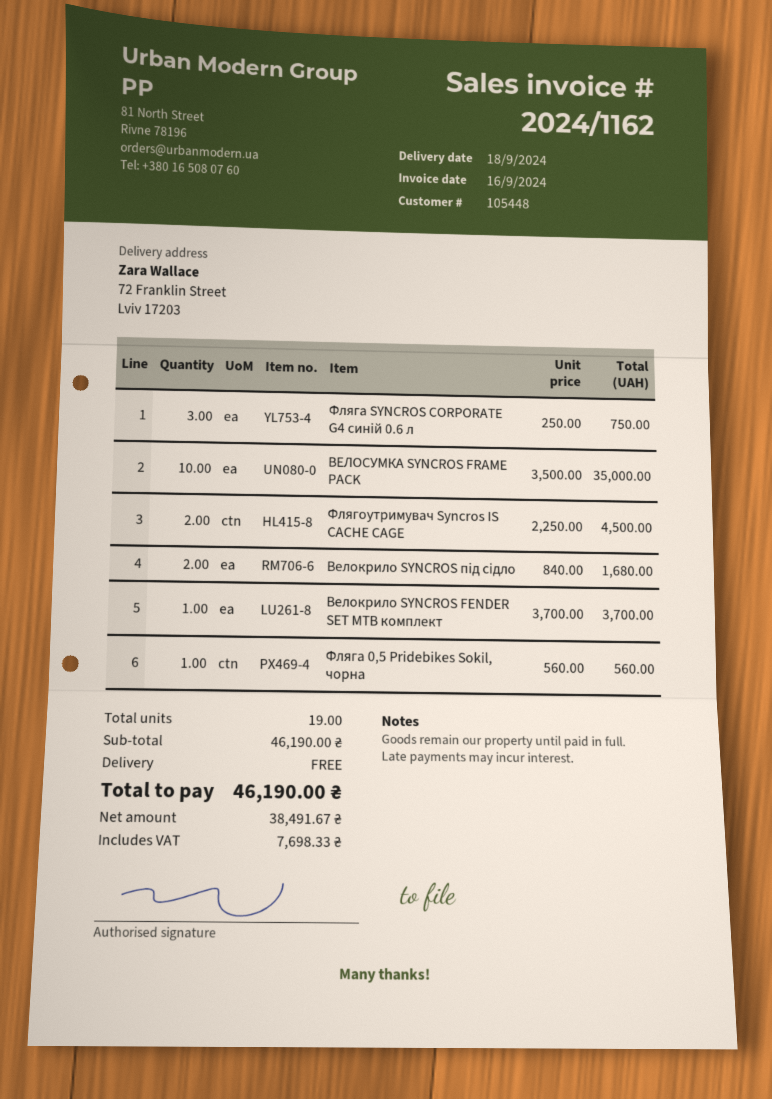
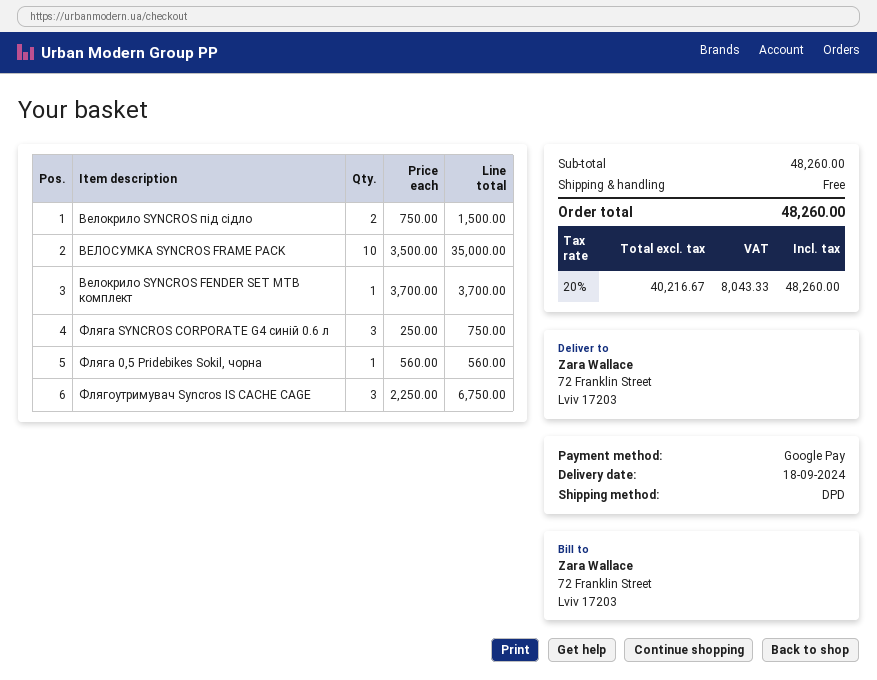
Флягоутримувач Syncros IS CACHE CAGE: 2 x 2250.00 = 4500.00 -> 3 x 2250.00 = 6750.00
Велокрило SYNCROS під сідло: 2 x 840.00 = 1680.00 -> 2 x 750.00 = 1500.00
subtotal: 46190.00 -> 48260.00
net: 38491.67 -> 40216.67
tax: 7698.33 -> 8043.33
total: 46190.00 -> 48260.00

